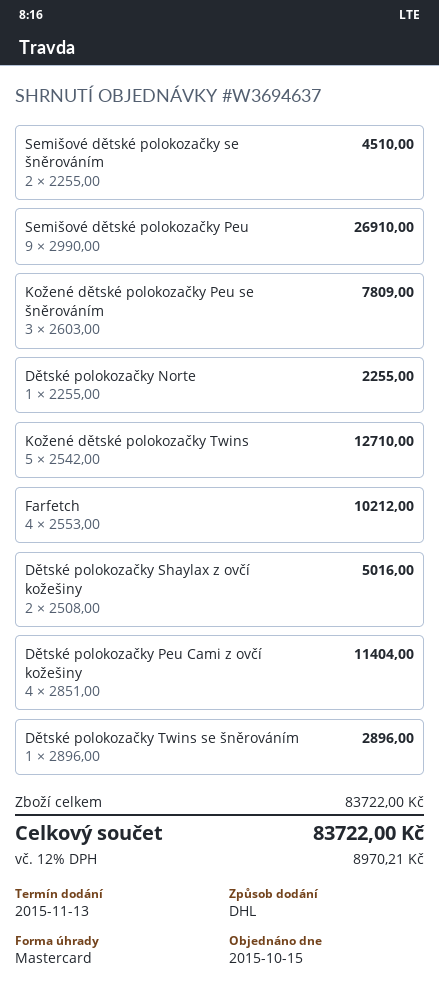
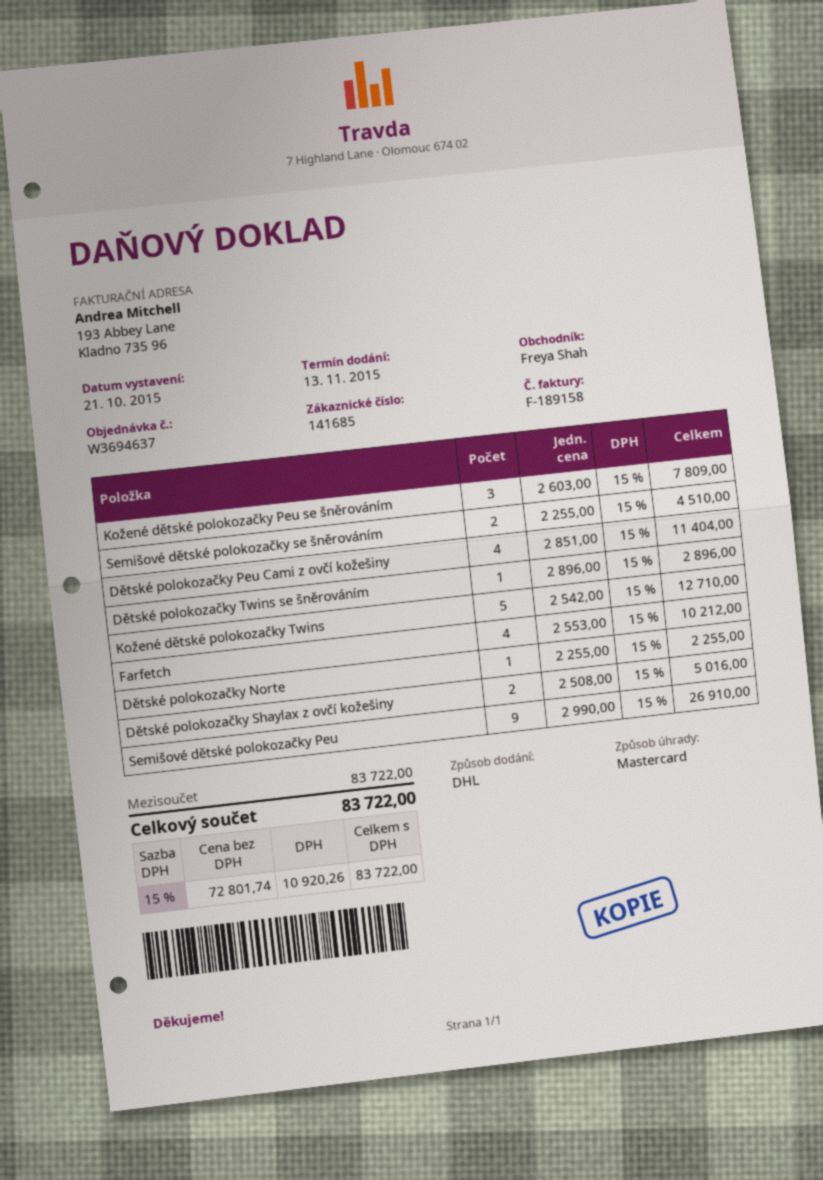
tax: 12% = 8970.21 -> 15% = 10920.26

